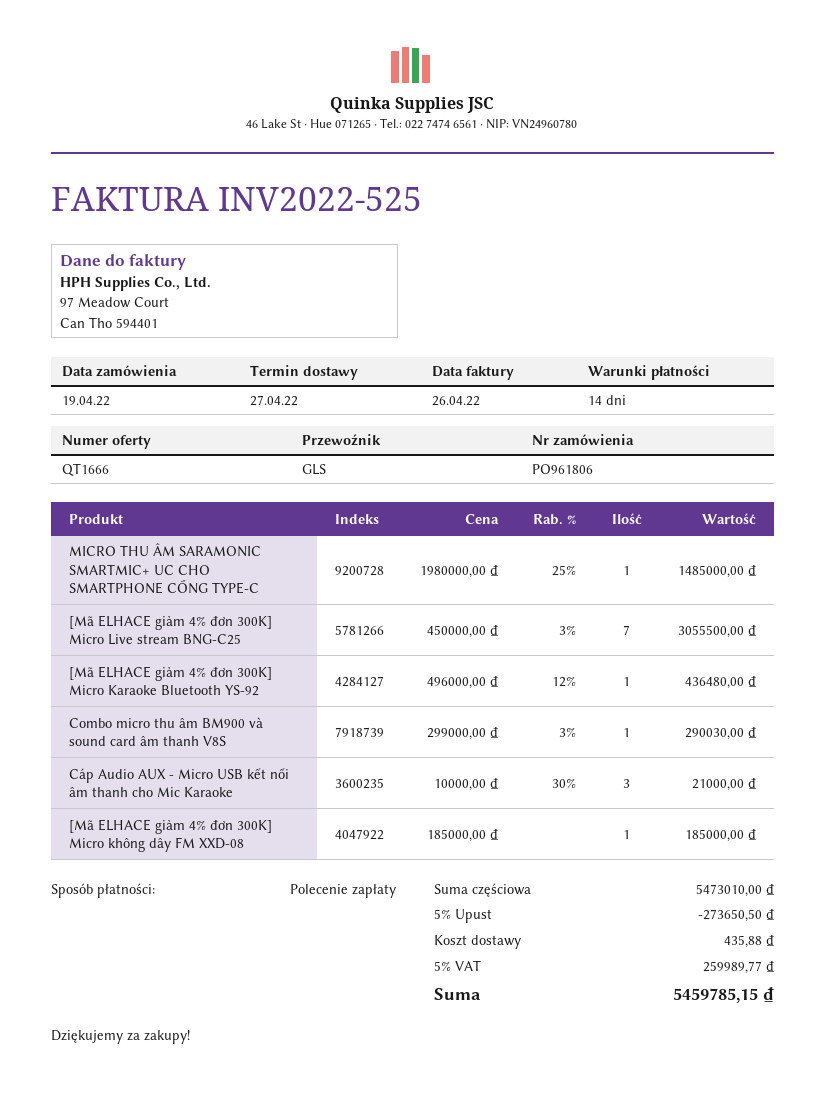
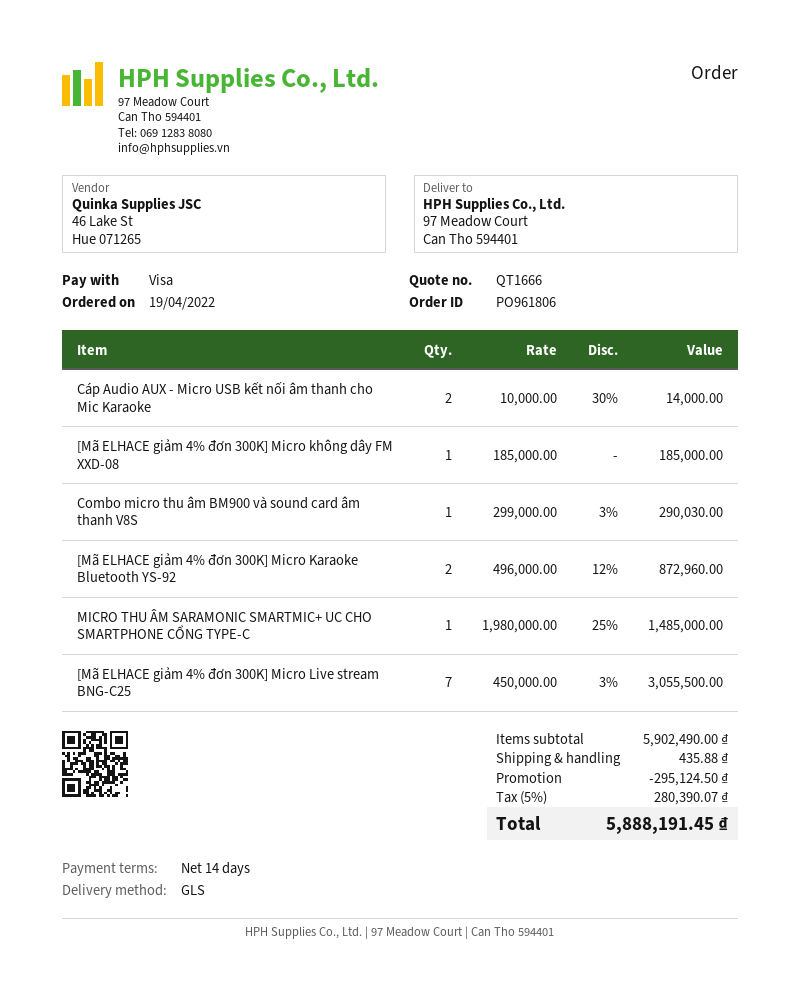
payment method: direct debit -> Visa
[Mã ELHACE giảm 4% đơn 300K] Micro Karaoke Bluetooth YS-92: 1 x 496000.00 - 12% = 436480.00 -> 2 x 496000.00 - 12% = 872960.00
Cáp Audio AUX - Micro USB kết nối âm thanh cho Mic Karaoke: 3 x 10000.00 - 30% = 21000.00 -> 2 x 10000.00 - 30% = 14000.00
subtotal: 5473010.00 -> 5902490.00
discount: 273650.50 -> 295124.50
tax: 5% = 259989.77 -> 5% = 280390.07
total: 5459785.15 -> 5888191.45

